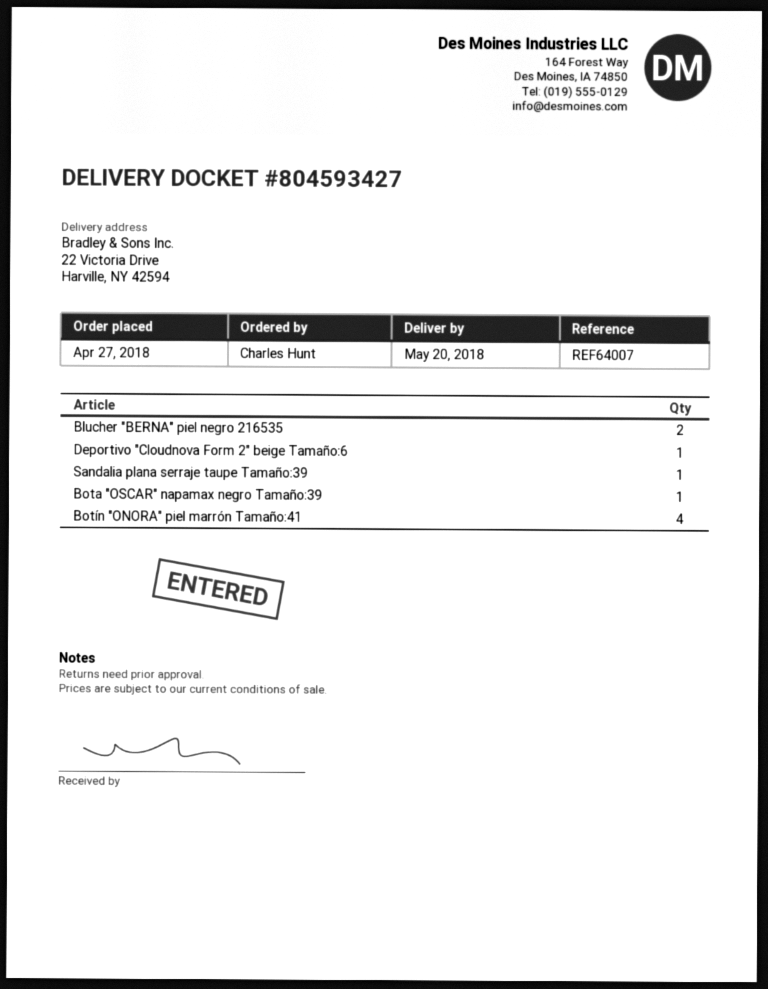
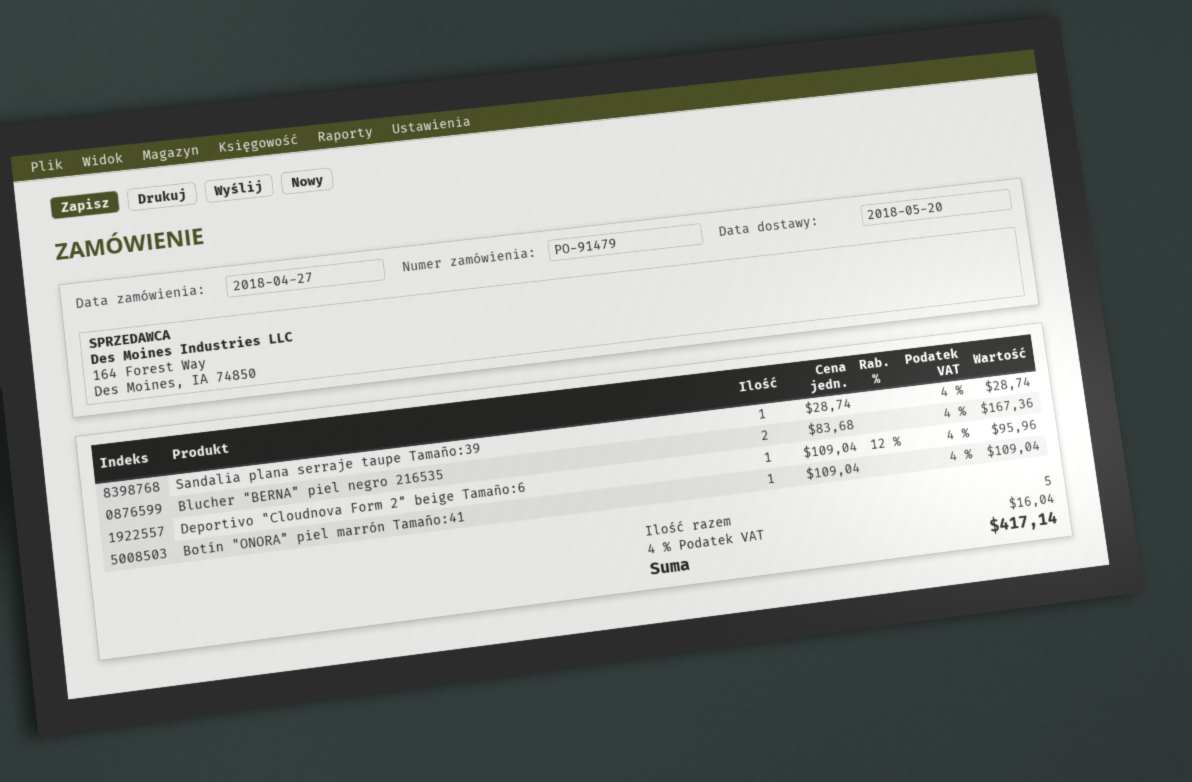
Bota "OSCAR" napamax negro Tamaño:39: 1 -> none
Botín "ONORA" piel marrón Tamaño:41: 4 -> 1

